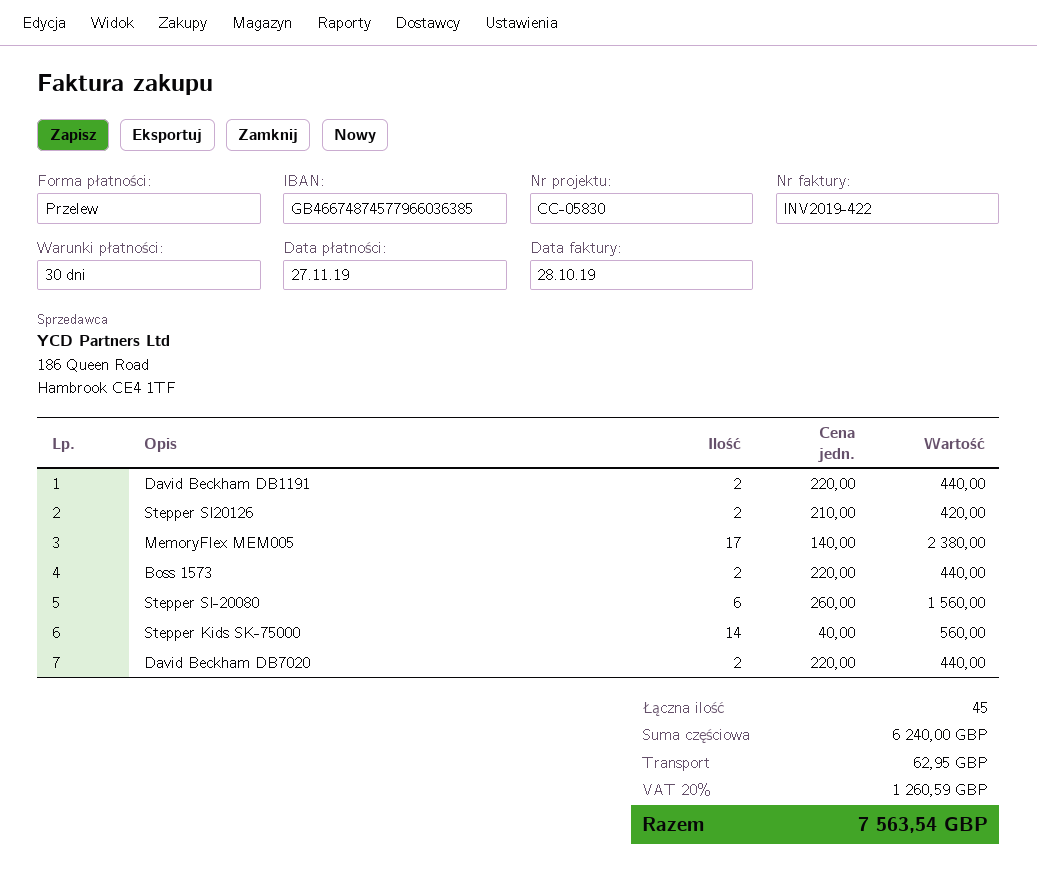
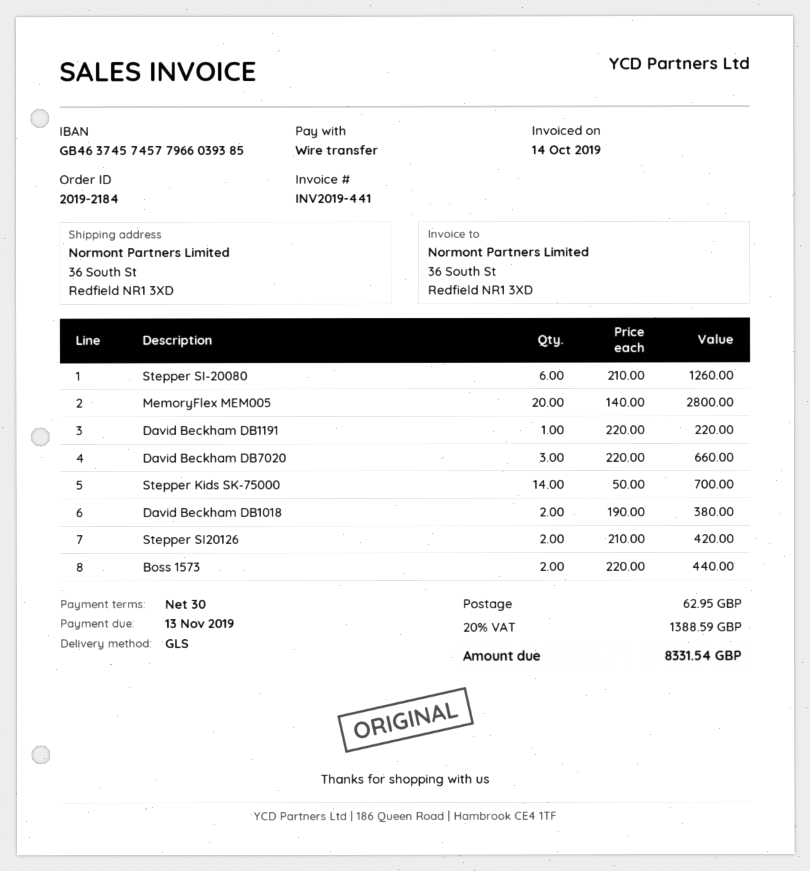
invoice number: INV2019-422 -> INV2019-441
invoice date: 2019-10-28 -> 2019-10-14
due date: 2019-11-27 -> 2019-11-13
bank account: GB46674874577966036385 -> GB46374574577966039385
David Beckham DB1191: 2 x 220.00 = 440.00 -> 1 x 220.00 = 220.00
MemoryFlex MEM005: 17 x 140.00 = 2380.00 -> 20 x 140.00 = 2800.00
Stepper SI-20080: 6 x 260.00 = 1560.00 -> 6 x 210.00 = 1260.00
Stepper Kids SK-75000: 14 x 40.00 = 560.00 -> 14 x 50.00 = 700.00
David Beckham DB7020: 2 x 220.00 = 440.00 -> 3 x 220.00 = 660.00
David Beckham DB1018: none -> 2 x 190.00 = 380.00
tax: 20% = 1260.59 -> 20% = 1388.59
total: 7563.54 -> 8331.54

